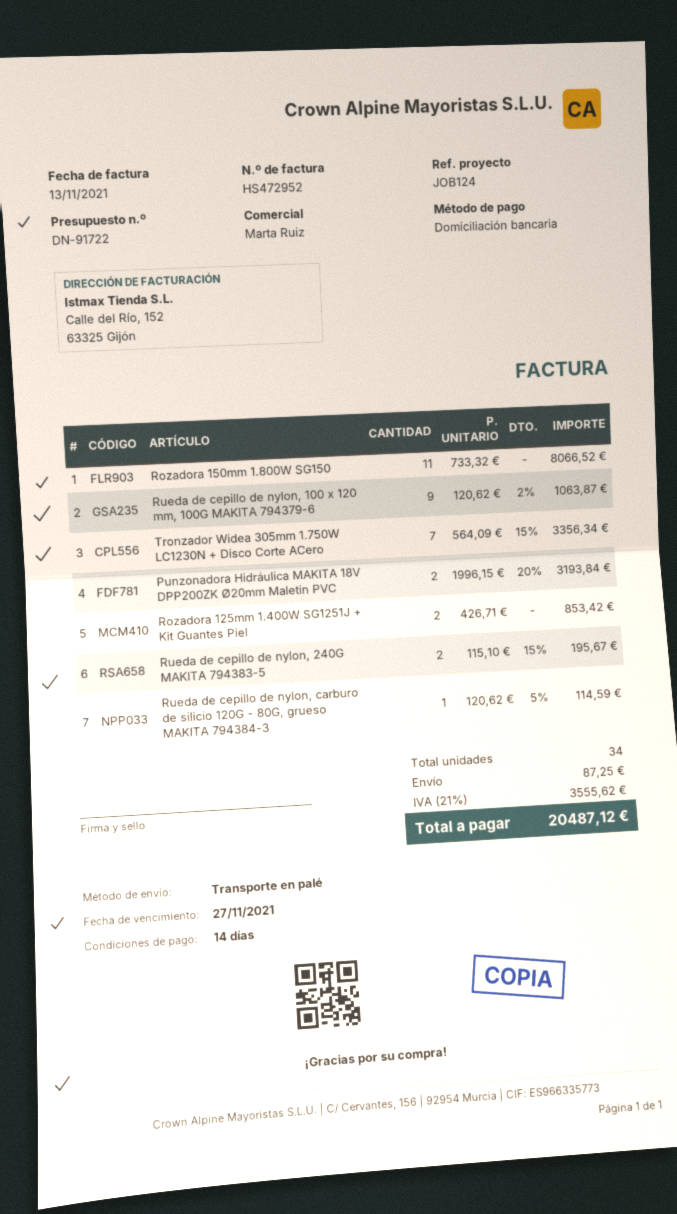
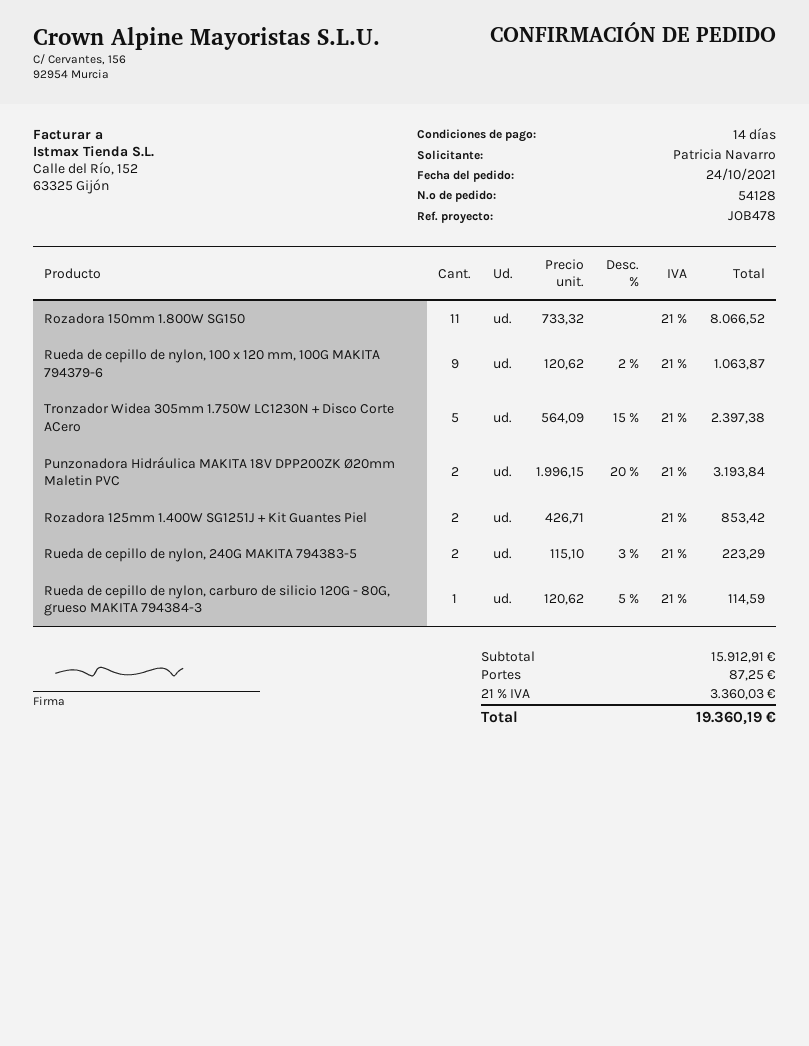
reference: JOB124 -> JOB478
Tronzador Widea 305mm 1.750W LC1230N + Disco Corte ACero: 7 x 564.09 - 15% = 3356.34 -> 5 x 564.09 - 15% = 2397.38
Rueda de cepillo de nylon, 240G MAKITA 794383-5: 2 x 115.10 - 15% = 195.67 -> 2 x 115.10 - 3% = 223.29
tax: 21% = 3555.62 -> 21% = 3360.03
total: 20487.12 -> 19360.19

